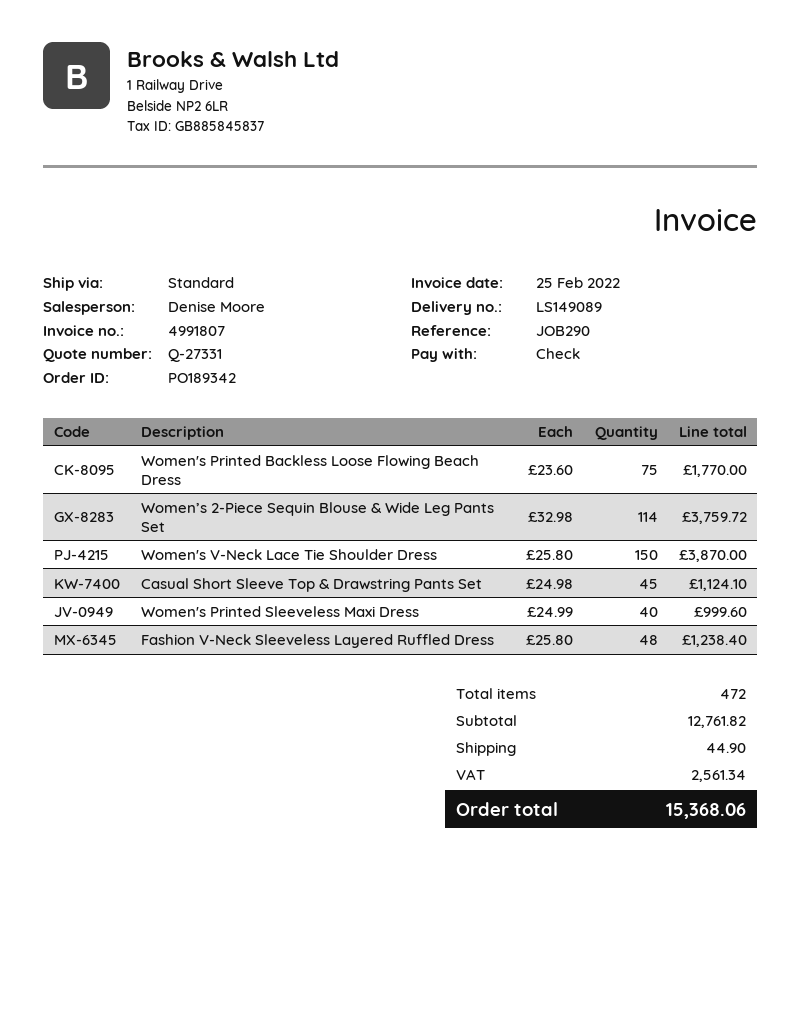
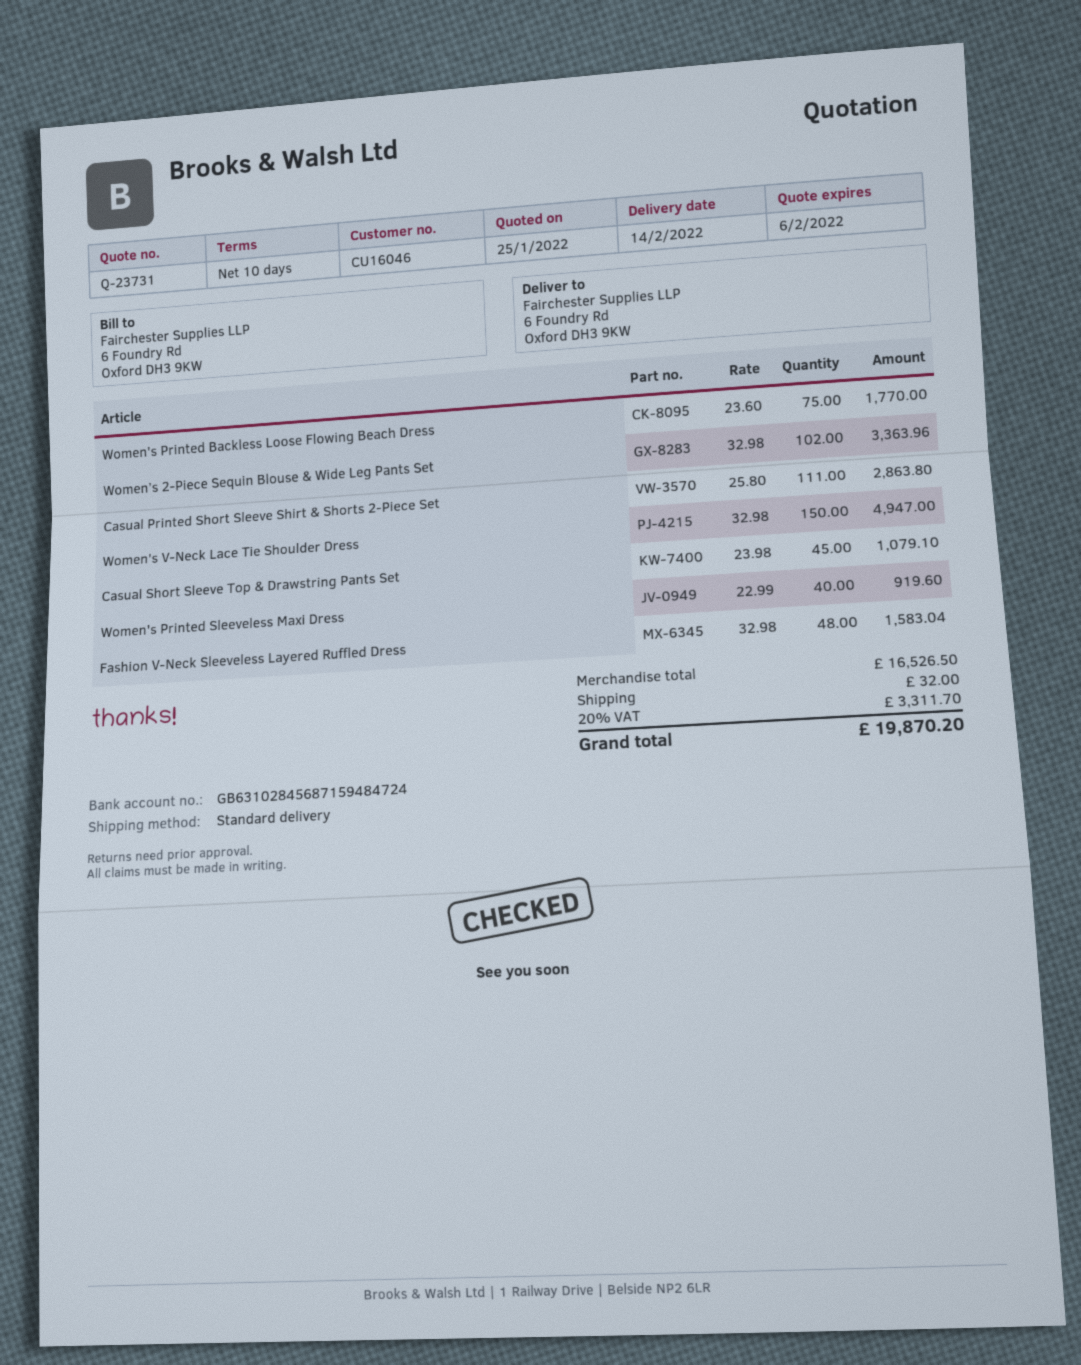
quote number: Q-27331 -> Q-23731
Women’s 2-Piece Sequin Blouse & Wide Leg Pants Set: 114 x 32.98 = 3759.72 -> 102 x 32.98 = 3363.96
Women's V-Neck Lace Tie Shoulder Dress: 150 x 25.80 = 3870.00 -> 150 x 32.98 = 4947.00
Casual Short Sleeve Top & Drawstring Pants Set: 45 x 24.98 = 1124.10 -> 45 x 23.98 = 1079.10
Women's Printed Sleeveless Maxi Dress: 40 x 24.99 = 999.60 -> 40 x 22.99 = 919.60
Fashion V-Neck Sleeveless Layered Ruffled Dress: 48 x 25.80 = 1238.40 -> 48 x 32.98 = 1583.04
Casual Printed Short Sleeve Shirt & Shorts 2-Piece Set: none -> 111 x 25.80 = 2863.80
subtotal: 12761.82 -> 16526.50
shipping: 44.90 -> 32.00
tax: 2561.34 -> 3311.70
total: 15368.06 -> 19870.20

